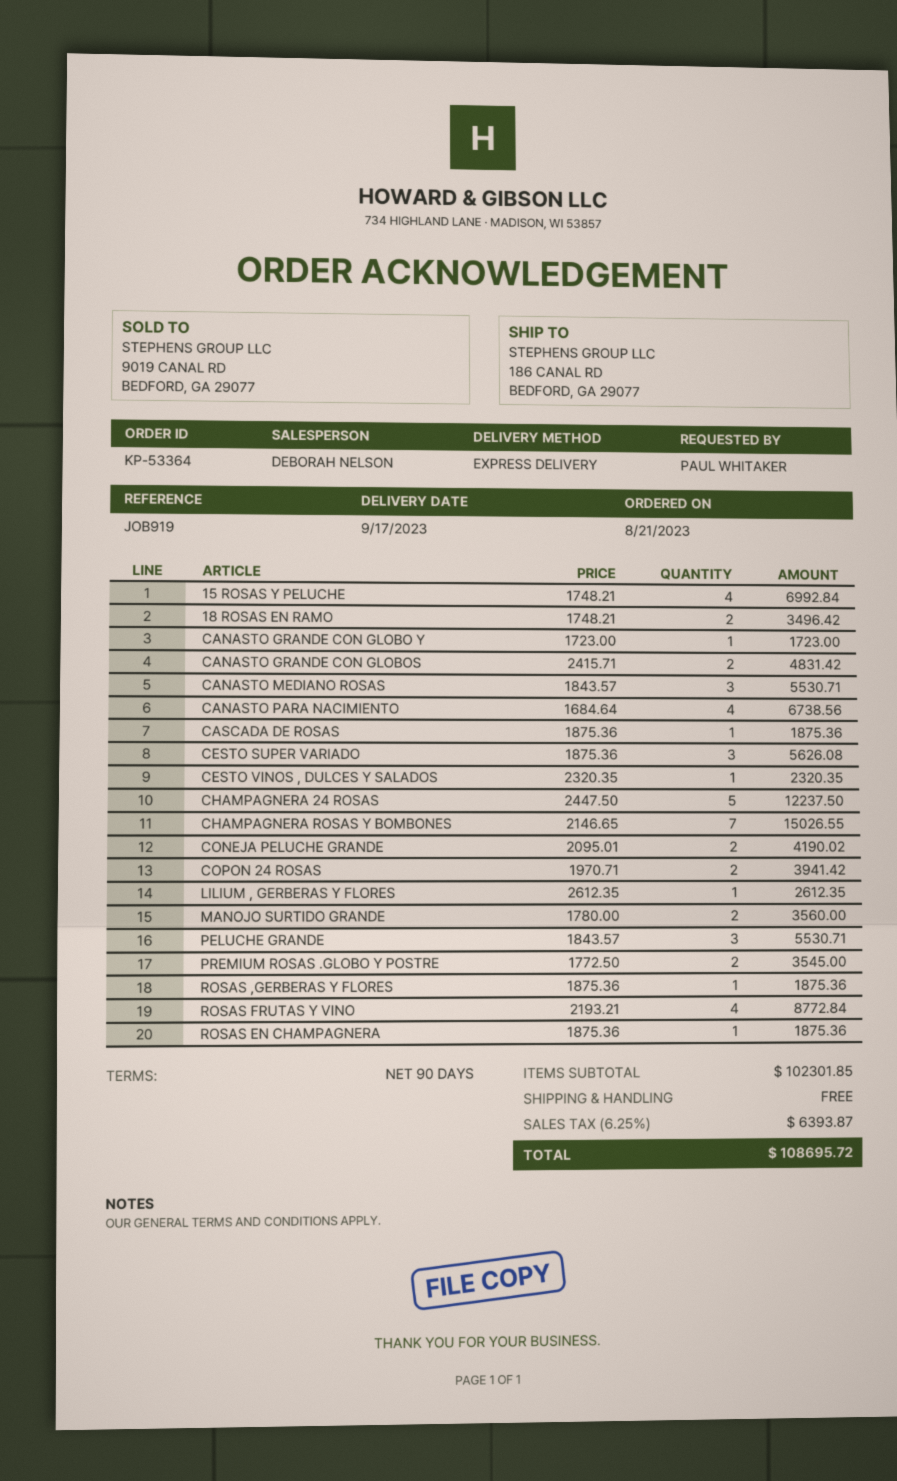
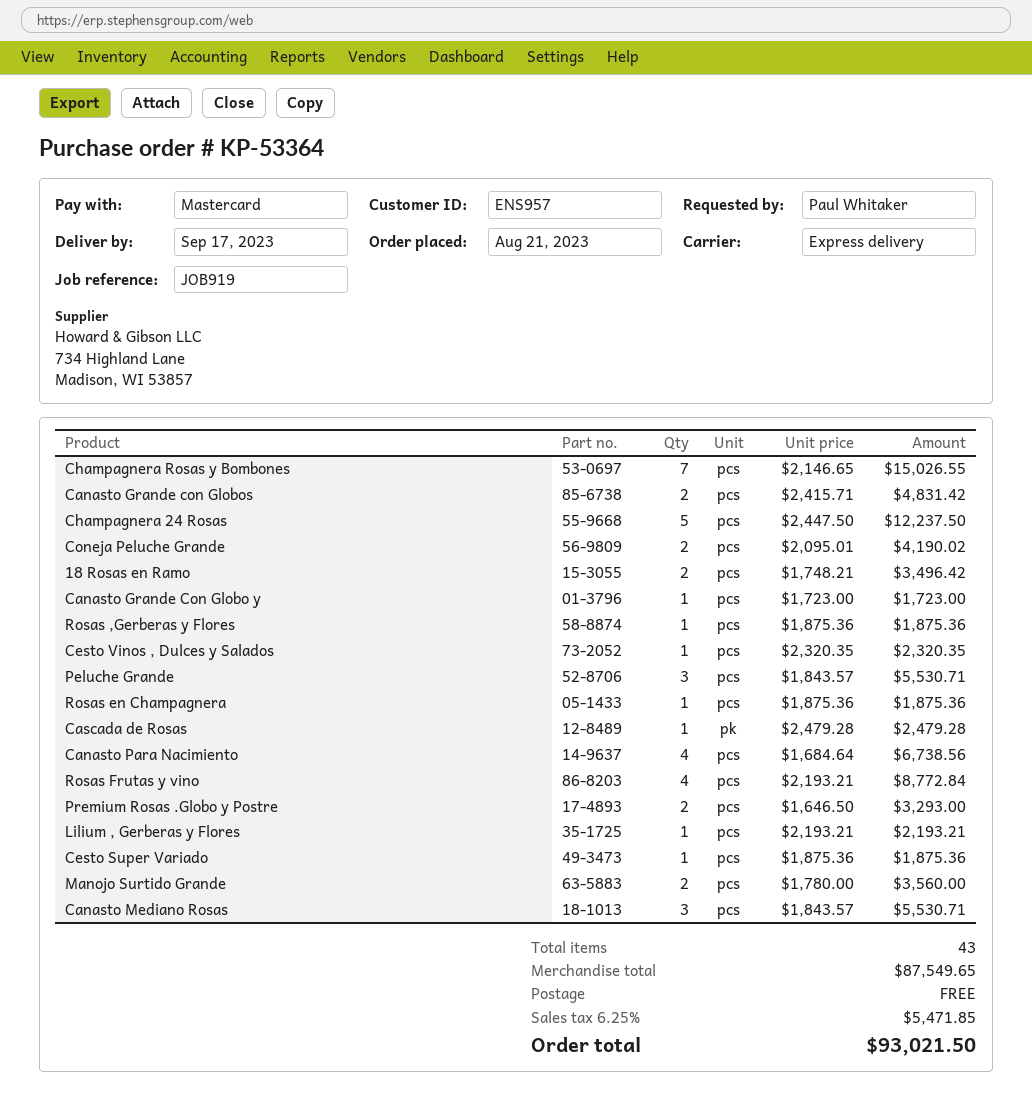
15 ROSAS Y PELUCHE: 4 x 1748.21 = 6992.84 -> none
CASCADA DE ROSAS: 1 x 1875.36 = 1875.36 -> 1 x 2479.28 = 2479.28
CESTO SUPER VARIADO: 3 x 1875.36 = 5626.08 -> 1 x 1875.36 = 1875.36
COPON 24 ROSAS: 2 x 1970.71 = 3941.42 -> none
LILIUM , GERBERAS Y FLORES: 1 x 2612.35 = 2612.35 -> 1 x 2193.21 = 2193.21
PREMIUM ROSAS .GLOBO Y POSTRE: 2 x 1772.50 = 3545.00 -> 2 x 1646.50 = 3293.00
subtotal: 102301.85 -> 87549.65
tax: 6.25% = 6393.87 -> 6.25% = 5471.85
total: 108695.72 -> 93021.50

